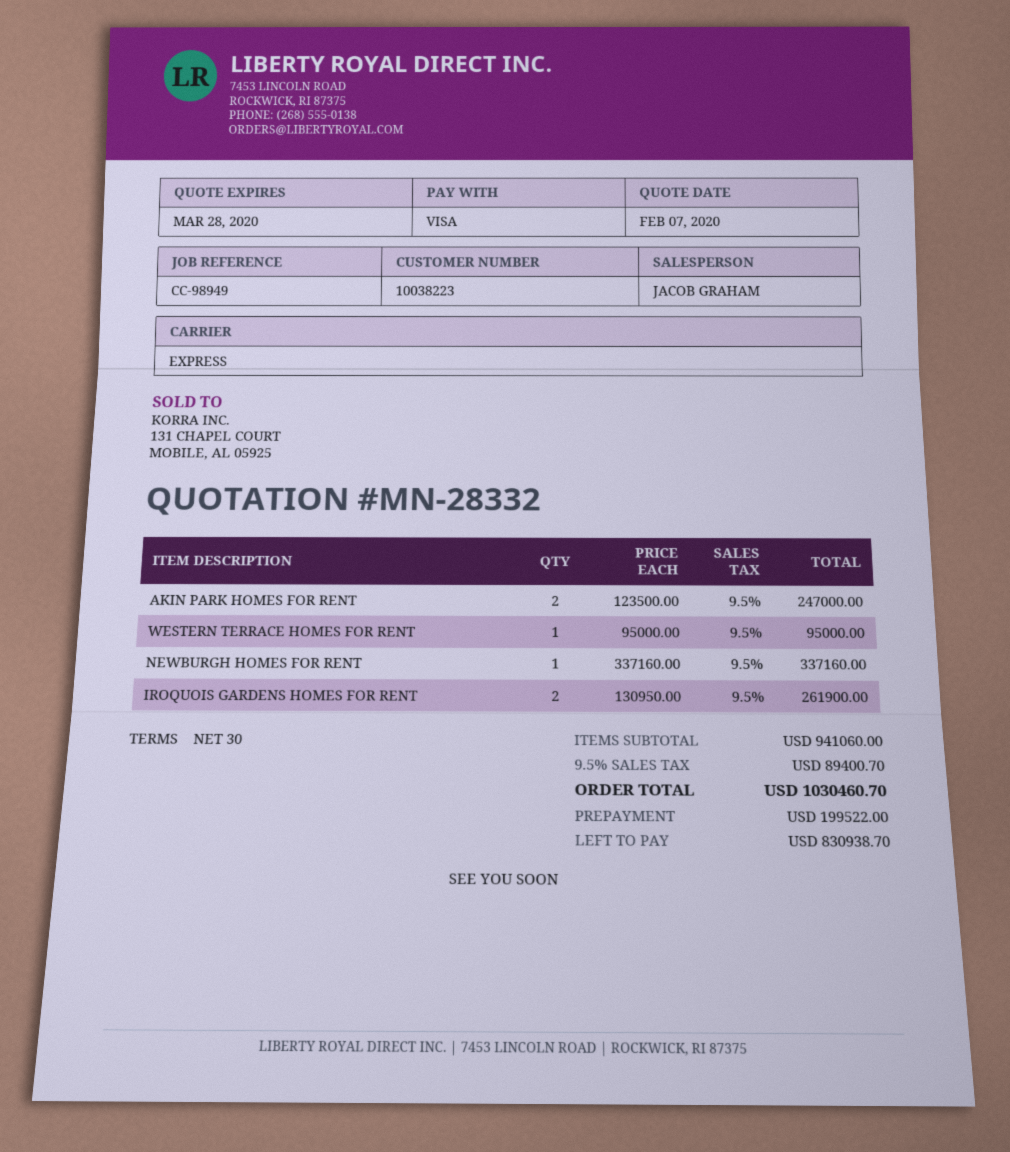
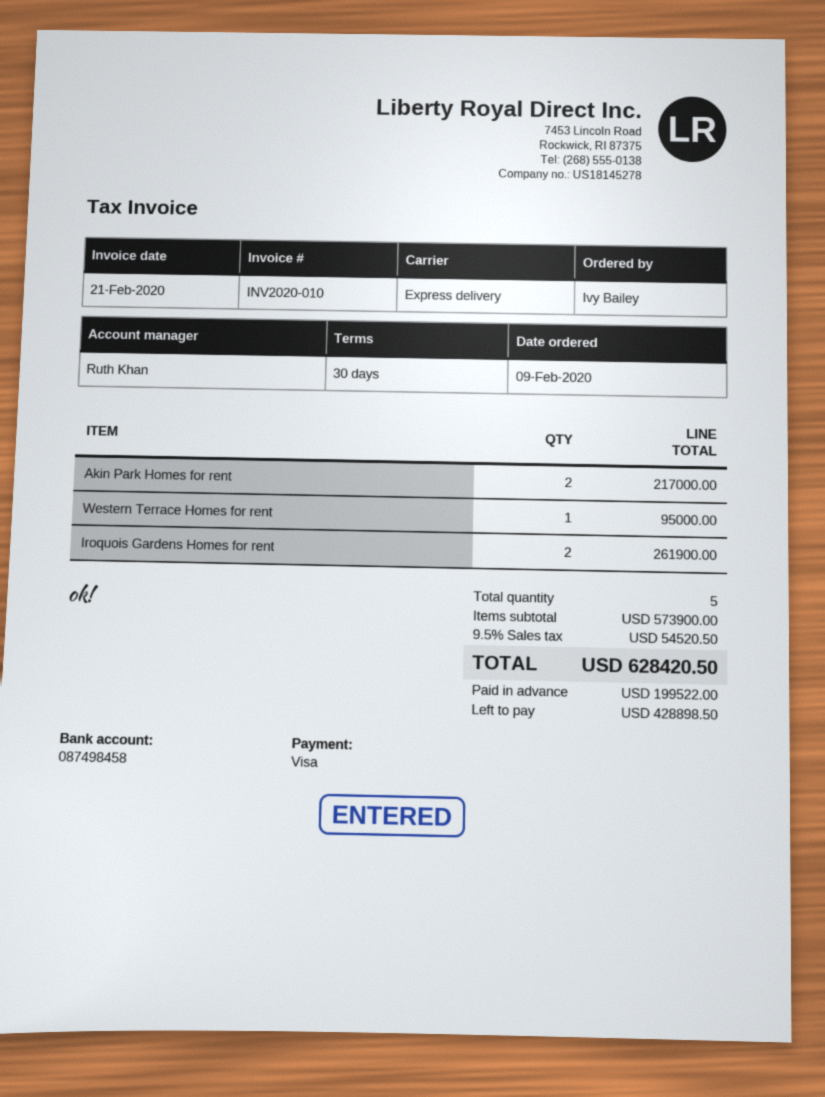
sales rep: JACOB GRAHAM -> Ruth Khan
AKIN PARK HOMES FOR RENT: 2 for 247000.00 -> 2 for 217000.00
NEWBURGH HOMES FOR RENT: 1 for 337160.00 -> none
subtotal: 941060.00 -> 573900.00
tax: 9.5% = 89400.70 -> 9.5% = 54520.50
total: 1030460.70 -> 628420.50
balance: 830938.70 -> 428898.50

